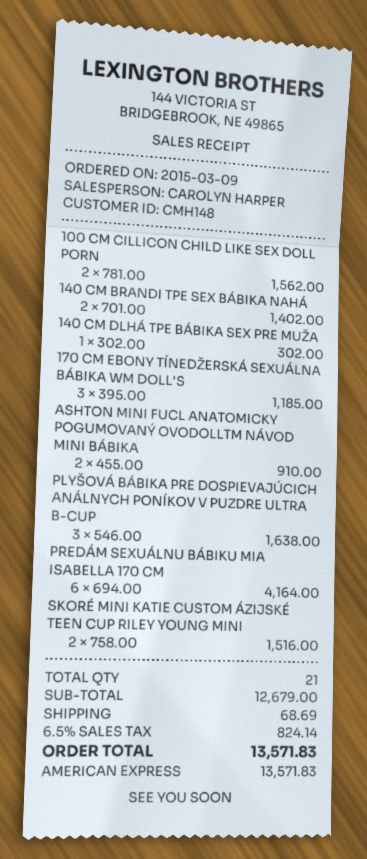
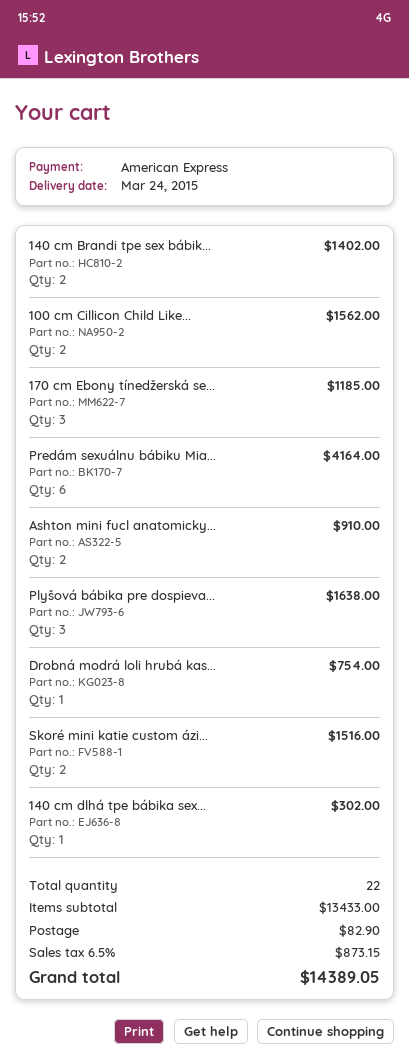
Drobná modrá loli hrubá kas...: none -> 1 for 754.00
total quantity: 21 -> 22
subtotal: 12679.00 -> 13433.00
shipping: 68.69 -> 82.90
tax: 6.5% = 824.14 -> 6.5% = 873.15
total: 13571.83 -> 14389.05

